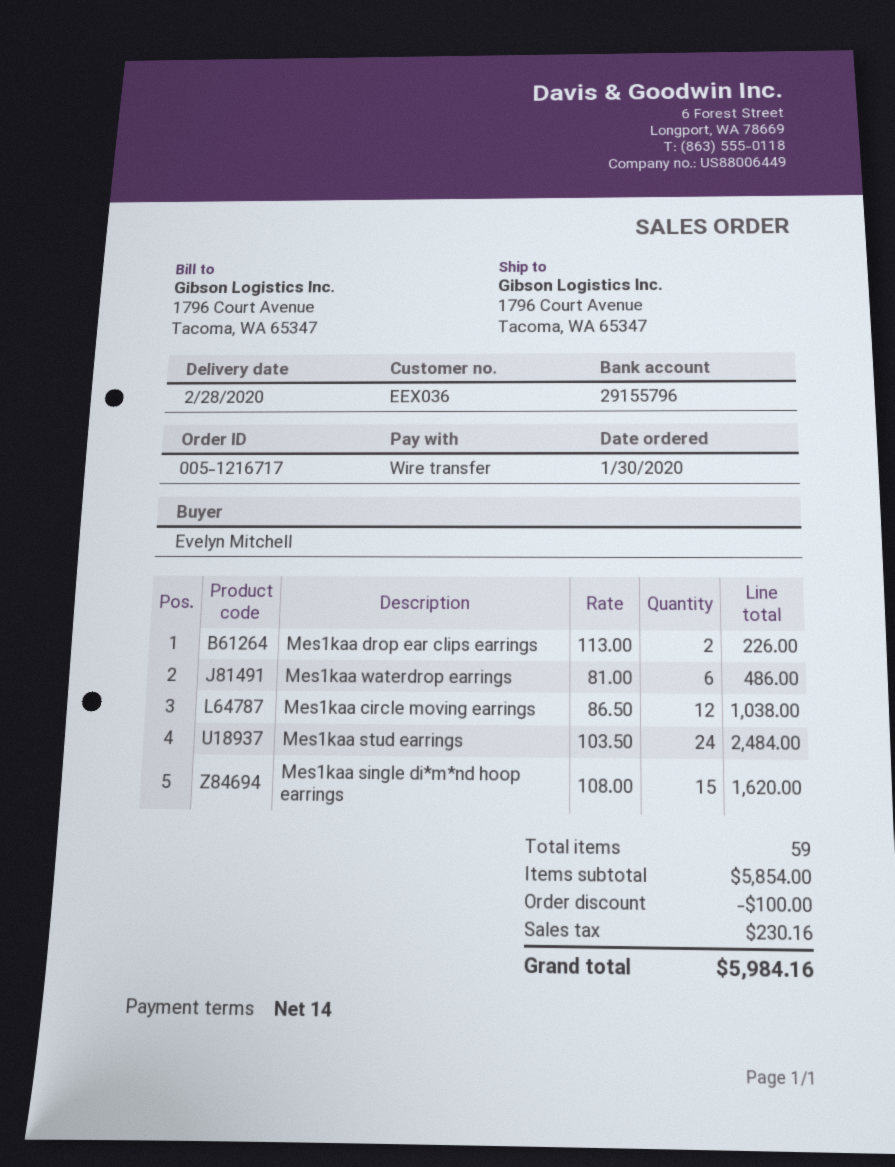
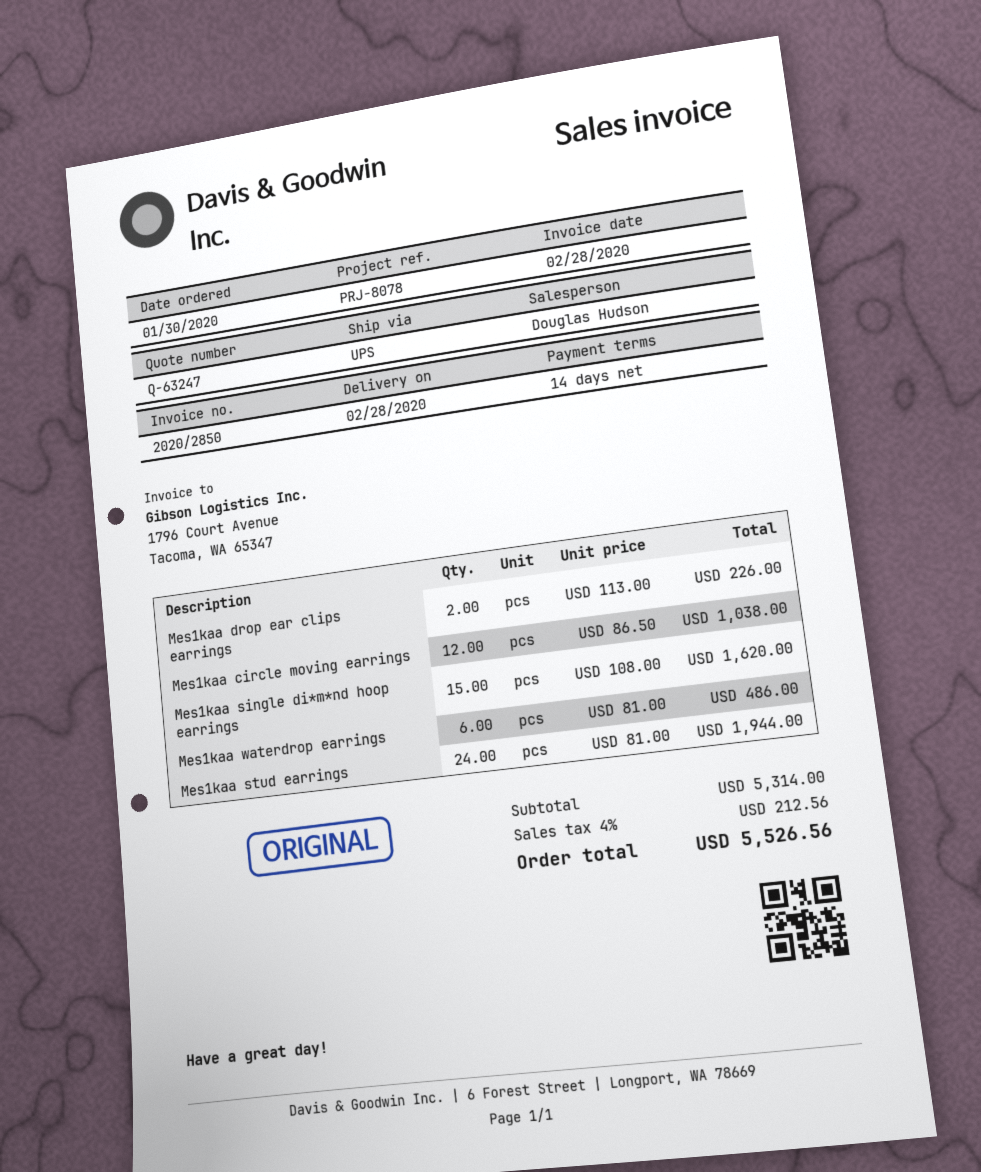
Mes1kaa stud earrings: 24 x 103.50 = 2484.00 -> 24 x 81.00 = 1944.00
subtotal: 5854.00 -> 5314.00
discount: 100.00 -> none
tax: 230.16 -> 212.56
total: 5984.16 -> 5526.56

